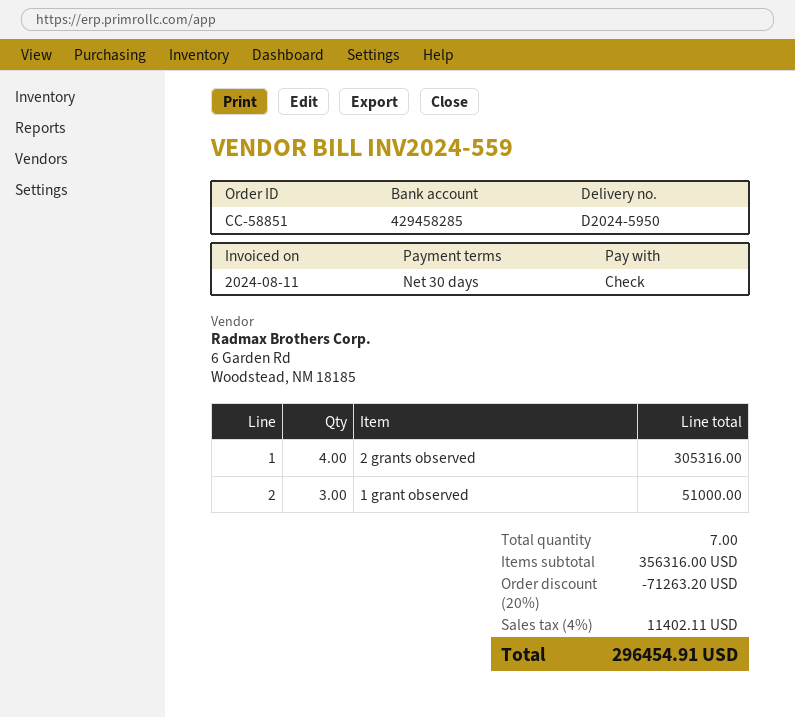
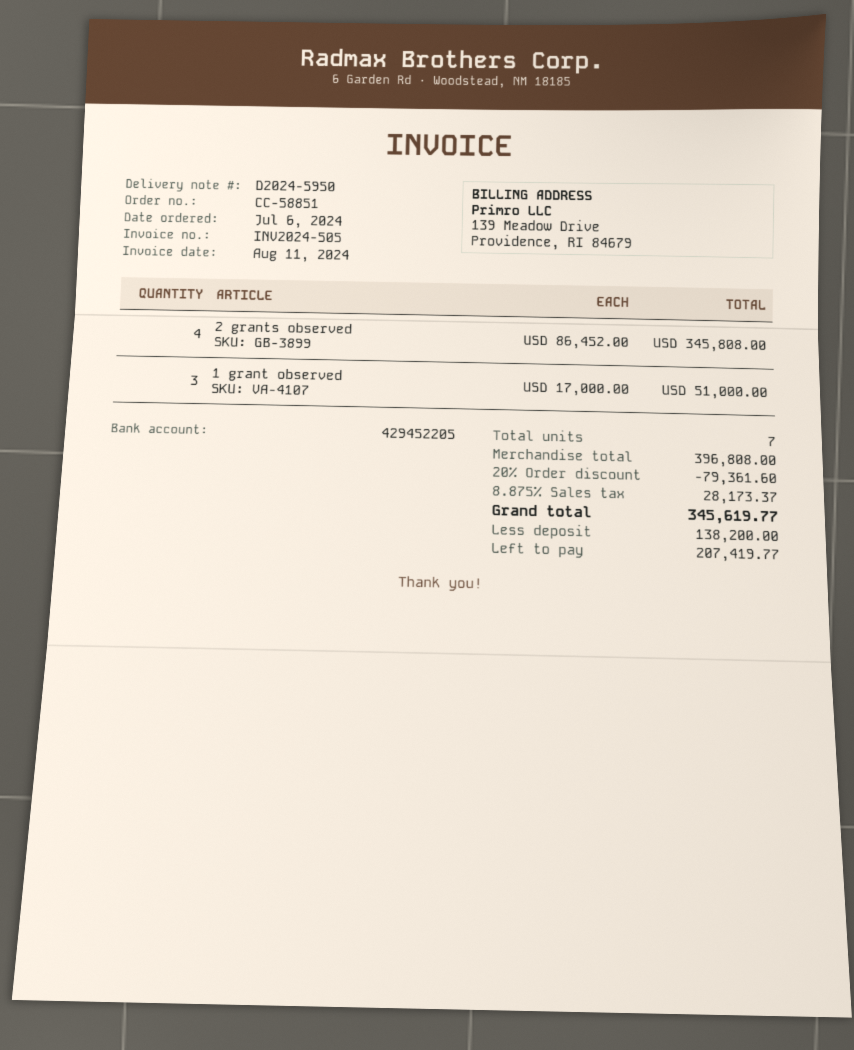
invoice number: INV2024-559 -> INV2024-505
bank account: 429458285 -> 429452205
2 grants observed: 4 for 305316.00 -> 4 for 345808.00
subtotal: 356316.00 -> 396808.00
discount: 20% = 71263.20 -> 20% = 79361.60
tax: 4% = 11402.11 -> 8.875% = 28173.37
total: 296454.91 -> 345619.77

